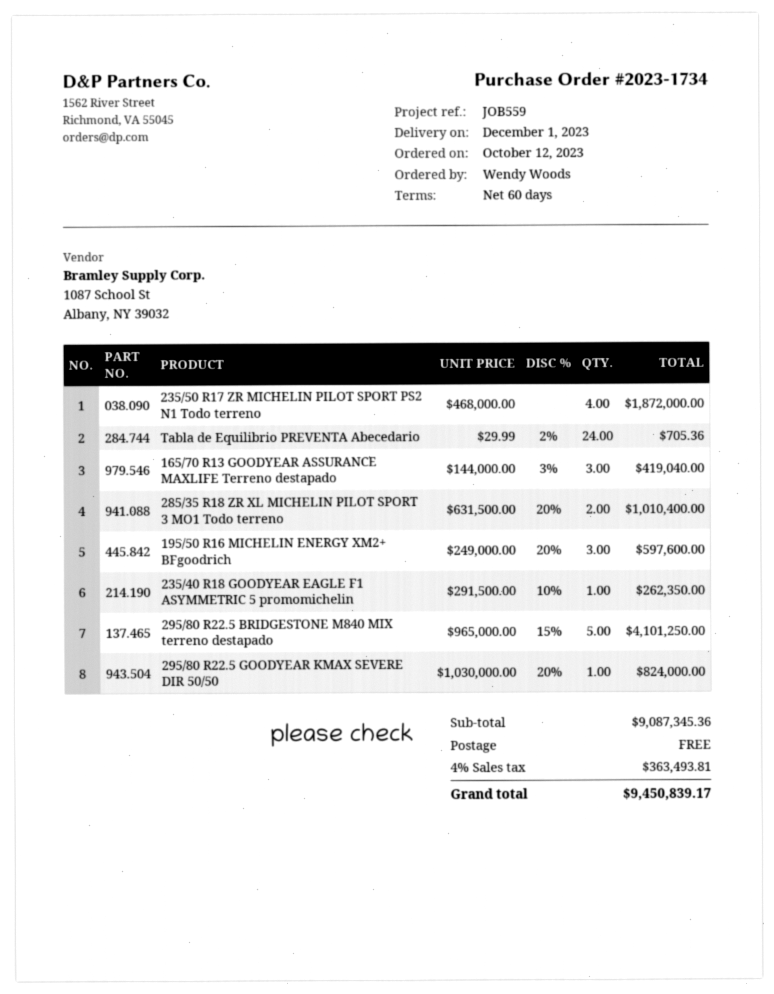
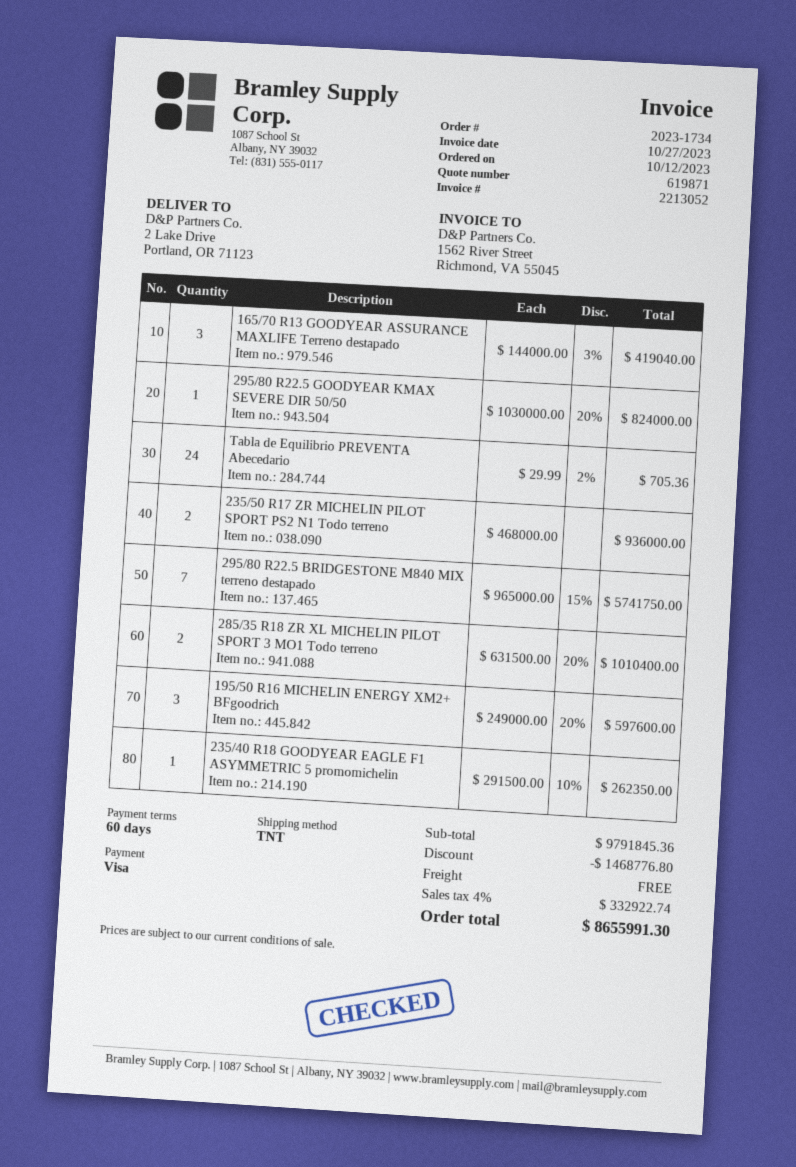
235/50 R17 ZR MICHELIN PILOT SPORT PS2 N1 Todo terreno: 4 x 468000.00 = 1872000.00 -> 2 x 468000.00 = 936000.00
295/80 R22.5 BRIDGESTONE M840 MIX terreno destapado: 5 x 965000.00 - 15% = 4101250.00 -> 7 x 965000.00 - 15% = 5741750.00
subtotal: 9087345.36 -> 9791845.36
discount: none -> 1468776.80
tax: 4% = 363493.81 -> 4% = 332922.74
total: 9450839.17 -> 8655991.30

